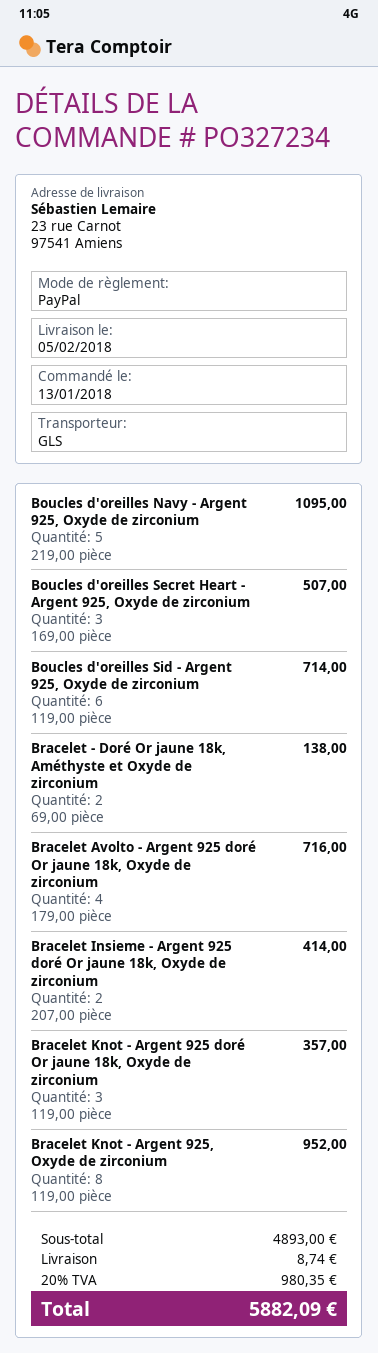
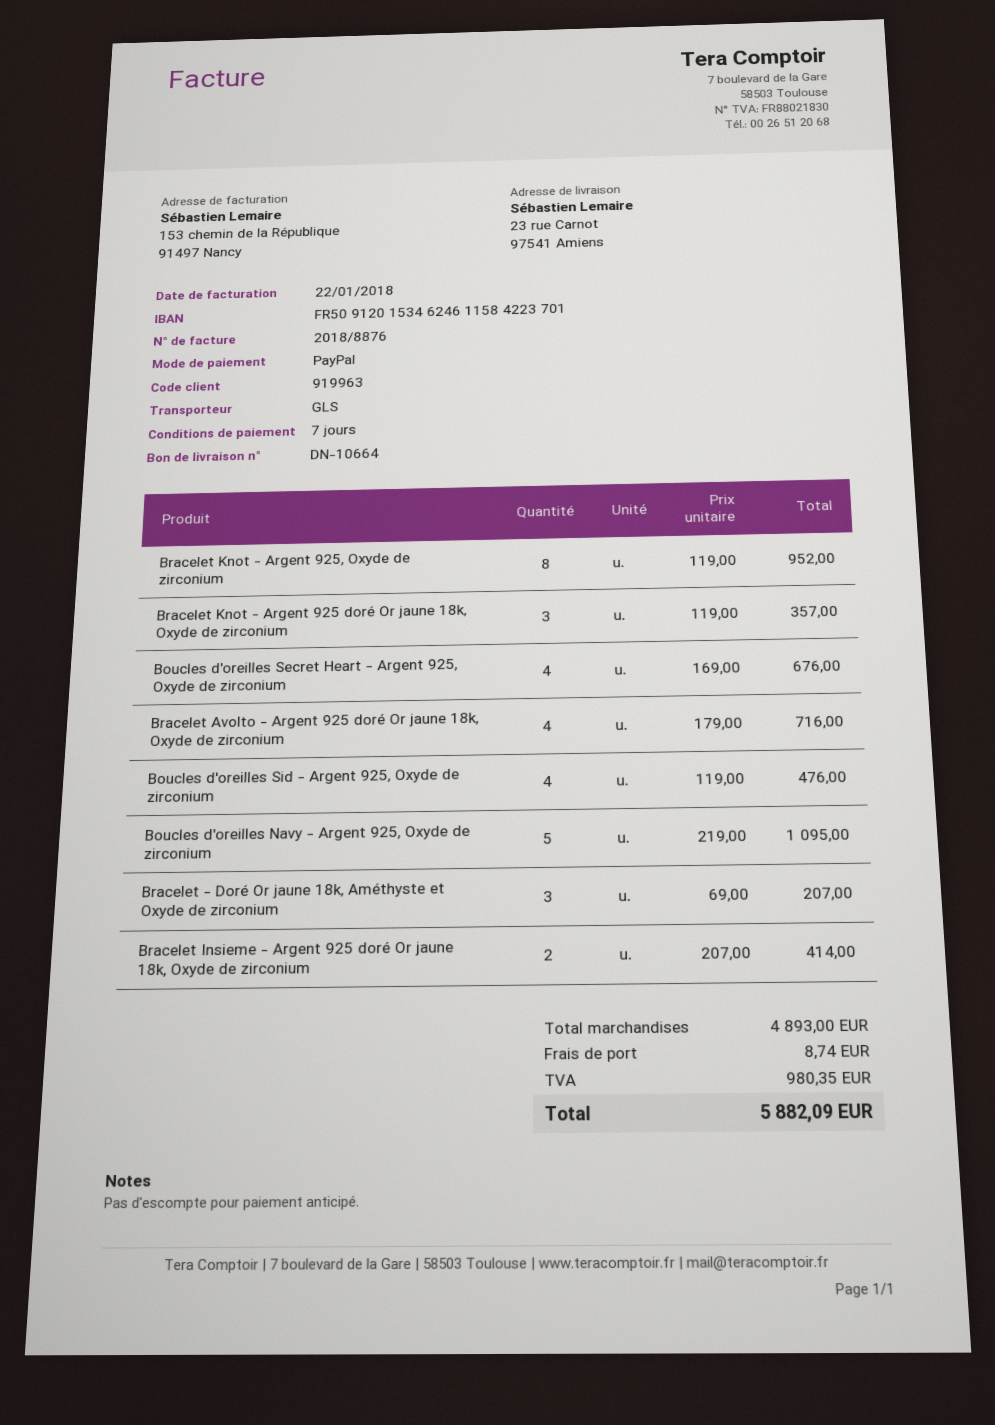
Boucles d'oreilles Secret Heart - Argent 925, Oxyde de zirconium: 3 x 169.00 = 507.00 -> 4 x 169.00 = 676.00
Boucles d'oreilles Sid - Argent 925, Oxyde de zirconium: 6 x 119.00 = 714.00 -> 4 x 119.00 = 476.00
Bracelet - Doré Or jaune 18k, Améthyste et Oxyde de zirconium: 2 x 69.00 = 138.00 -> 3 x 69.00 = 207.00

